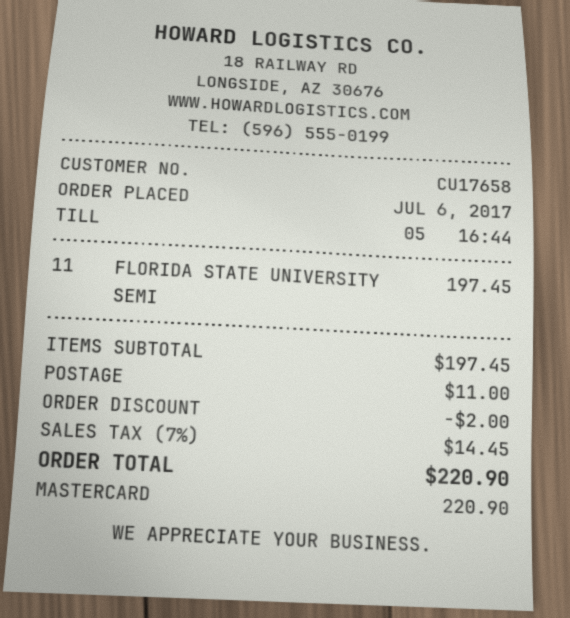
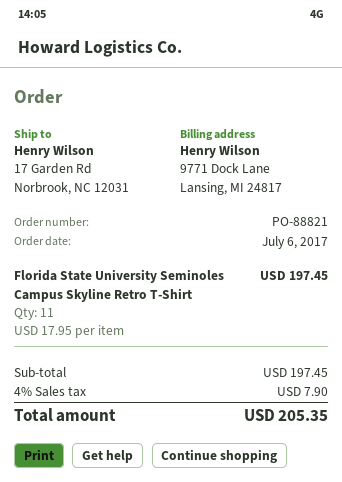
discount: 2.00 -> none
shipping: 11.00 -> none
tax: 7% = 14.45 -> 4% = 7.90
total: 220.90 -> 205.35

